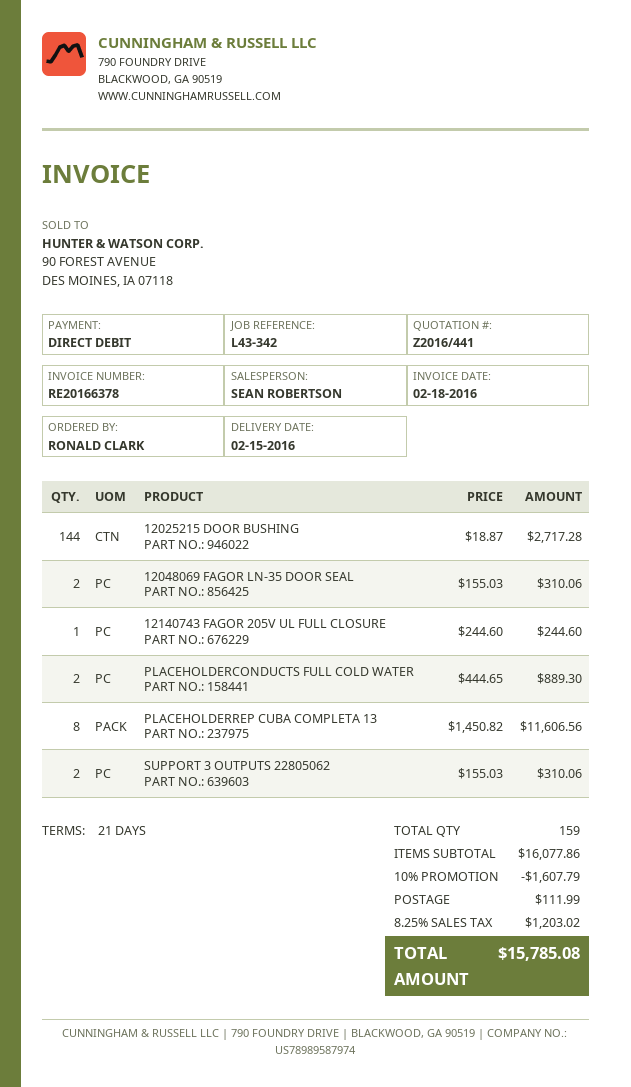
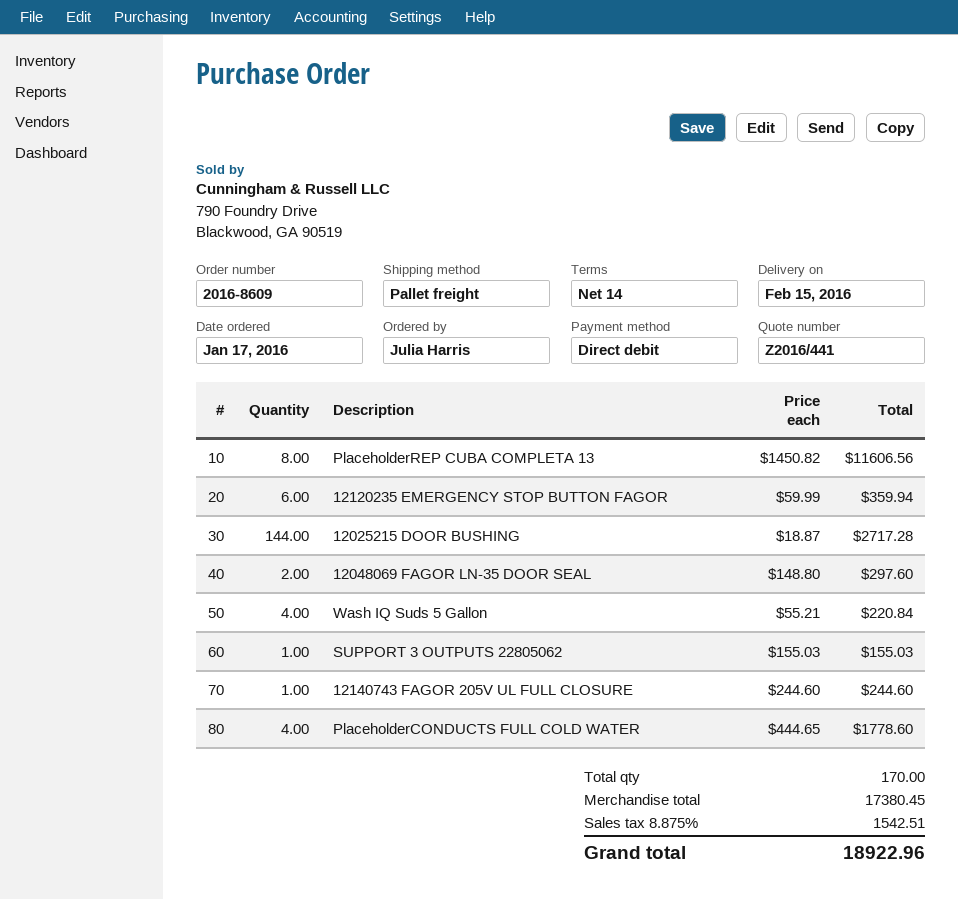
payment terms: 21 days -> 14 days
ordered by: RONALD CLARK -> Julia Harris
12048069 FAGOR LN-35 DOOR SEAL: 2 x 155.03 = 310.06 -> 2 x 148.80 = 297.60
PLACEHOLDERCONDUCTS FULL COLD WATER: 2 x 444.65 = 889.30 -> 4 x 444.65 = 1778.60
SUPPORT 3 OUTPUTS 22805062: 2 x 155.03 = 310.06 -> 1 x 155.03 = 155.03
12120235 EMERGENCY STOP BUTTON FAGOR: none -> 6 x 59.99 = 359.94
Wash IQ Suds 5 Gallon: none -> 4 x 55.21 = 220.84
total quantity: 159 -> 170
subtotal: 16077.86 -> 17380.45
discount: 10% = 1607.79 -> none
shipping: 111.99 -> none
tax: 8.25% = 1203.02 -> 8.875% = 1542.51
total: 15785.08 -> 18922.96

